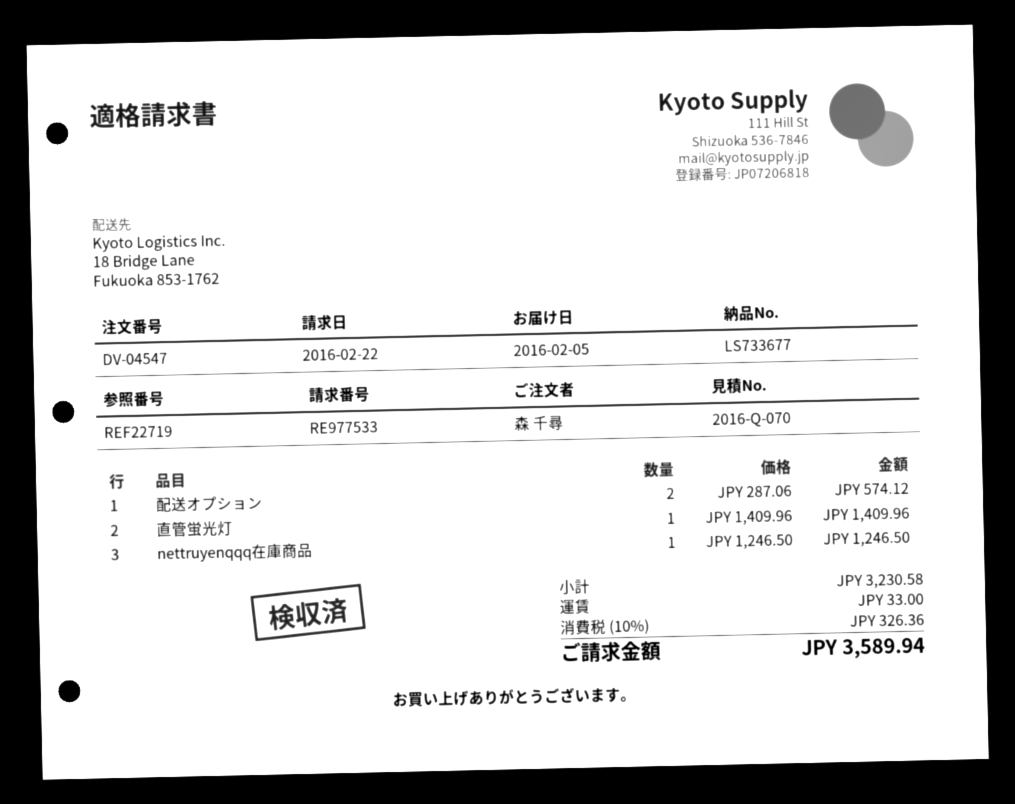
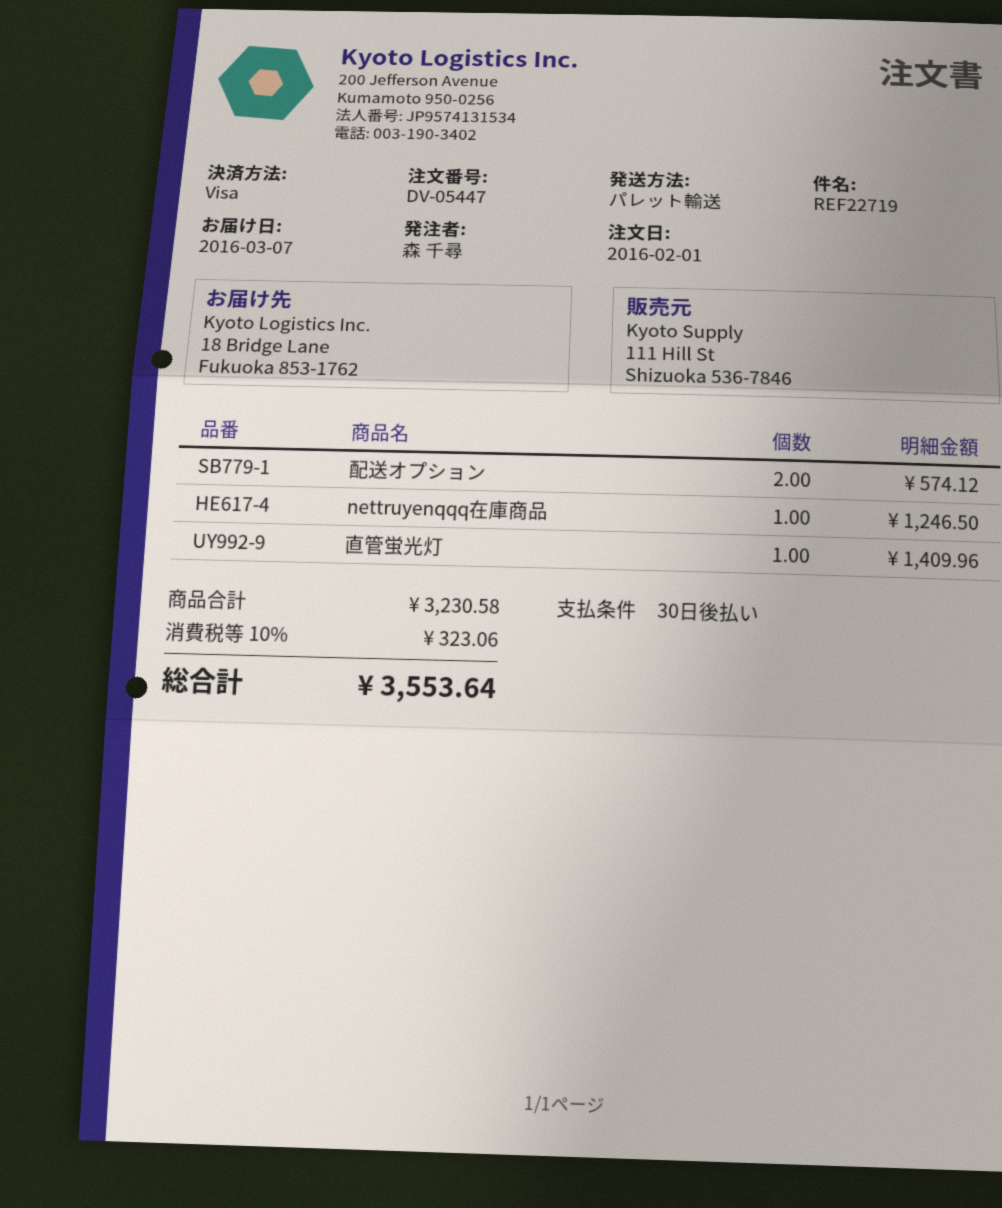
order number: DV-04547 -> DV-05447
delivery date: 2016-02-05 -> 2016-03-07
shipping: 33.00 -> none
tax: 10% = 326.36 -> 10% = 323.06
total: 3589.94 -> 3553.64

